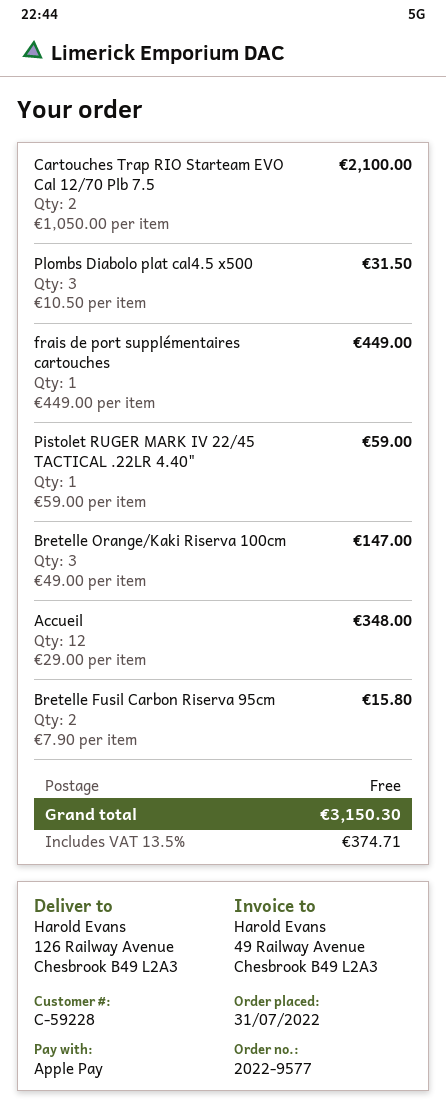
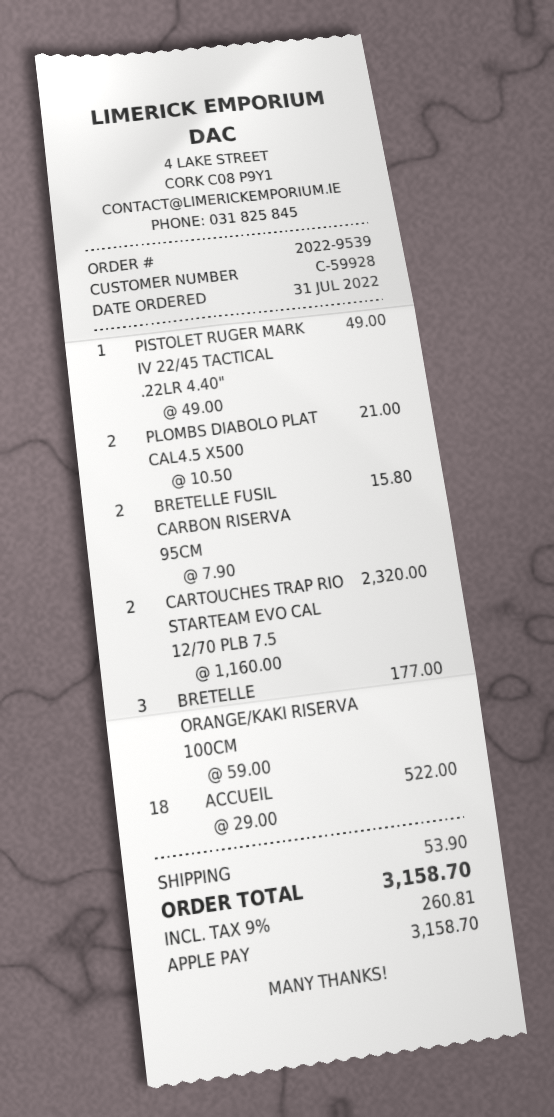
order number: 2022-9577 -> 2022-9539
customer number: C-59228 -> C-59928
Cartouches Trap RIO Starteam EVO Cal 12/70 Plb 7.5: 2 x 1050.00 = 2100.00 -> 2 x 1160.00 = 2320.00
Plombs Diabolo plat cal4.5 x500: 3 x 10.50 = 31.50 -> 2 x 10.50 = 21.00
frais de port supplémentaires cartouches: 1 x 449.00 = 449.00 -> none
Pistolet RUGER MARK IV 22/45 TACTICAL .22LR 4.40": 1 x 59.00 = 59.00 -> 1 x 49.00 = 49.00
Bretelle Orange/Kaki Riserva 100cm: 3 x 49.00 = 147.00 -> 3 x 59.00 = 177.00
Accueil: 12 x 29.00 = 348.00 -> 18 x 29.00 = 522.00
shipping: 0.00 -> 53.90
tax: 13.5% = 374.71 -> 9% = 260.81
total: 3150.30 -> 3158.70

